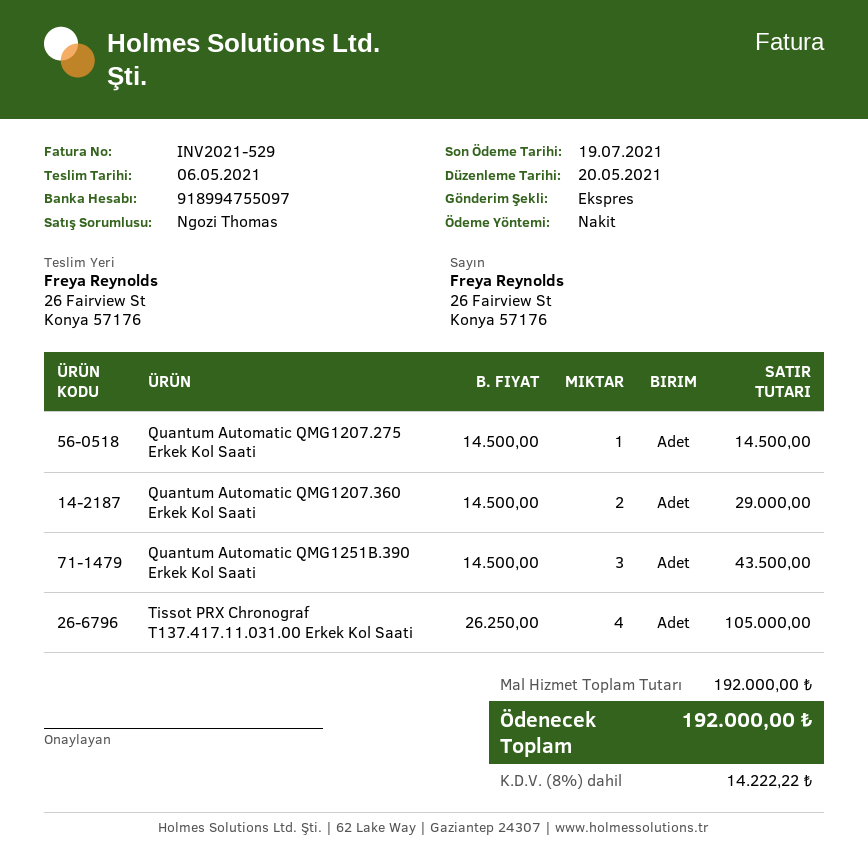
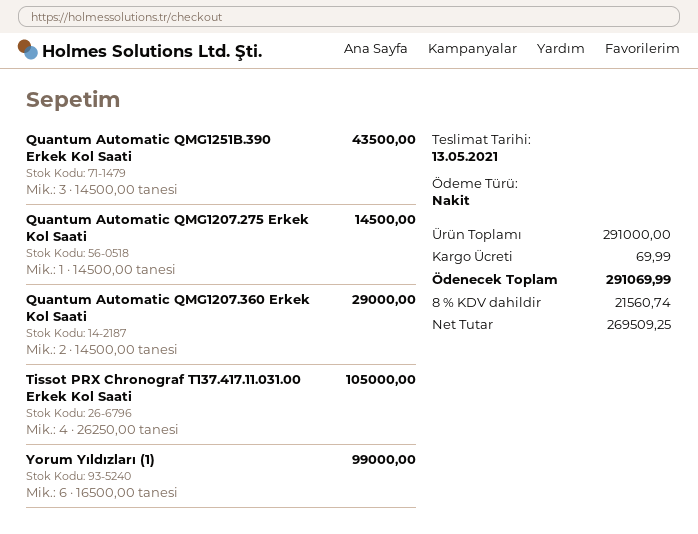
delivery date: 2021-05-06 -> 2021-05-13
Yorum Yıldızları (1): none -> 6 x 16500.00 = 99000.00
subtotal: 192000.00 -> 291000.00
shipping: none -> 69.99
tax: 8% = 14222.22 -> 8% = 21560.74
total: 192000.00 -> 291069.99

